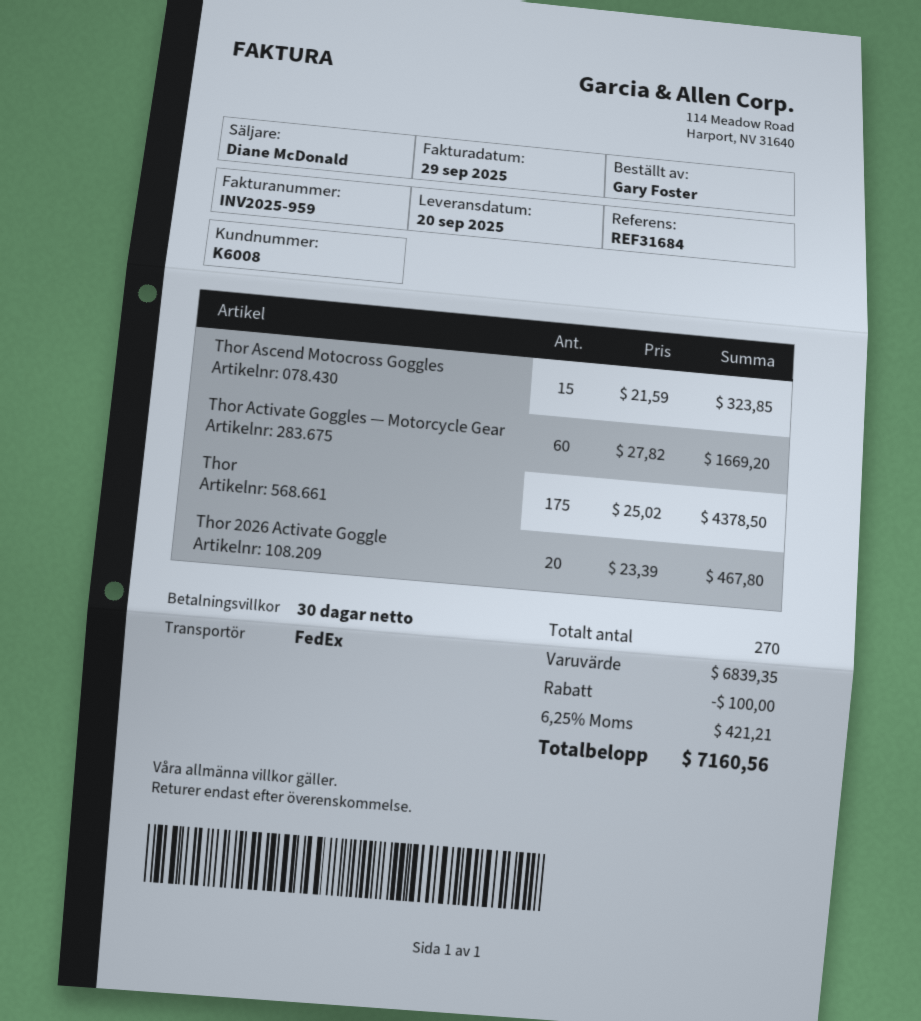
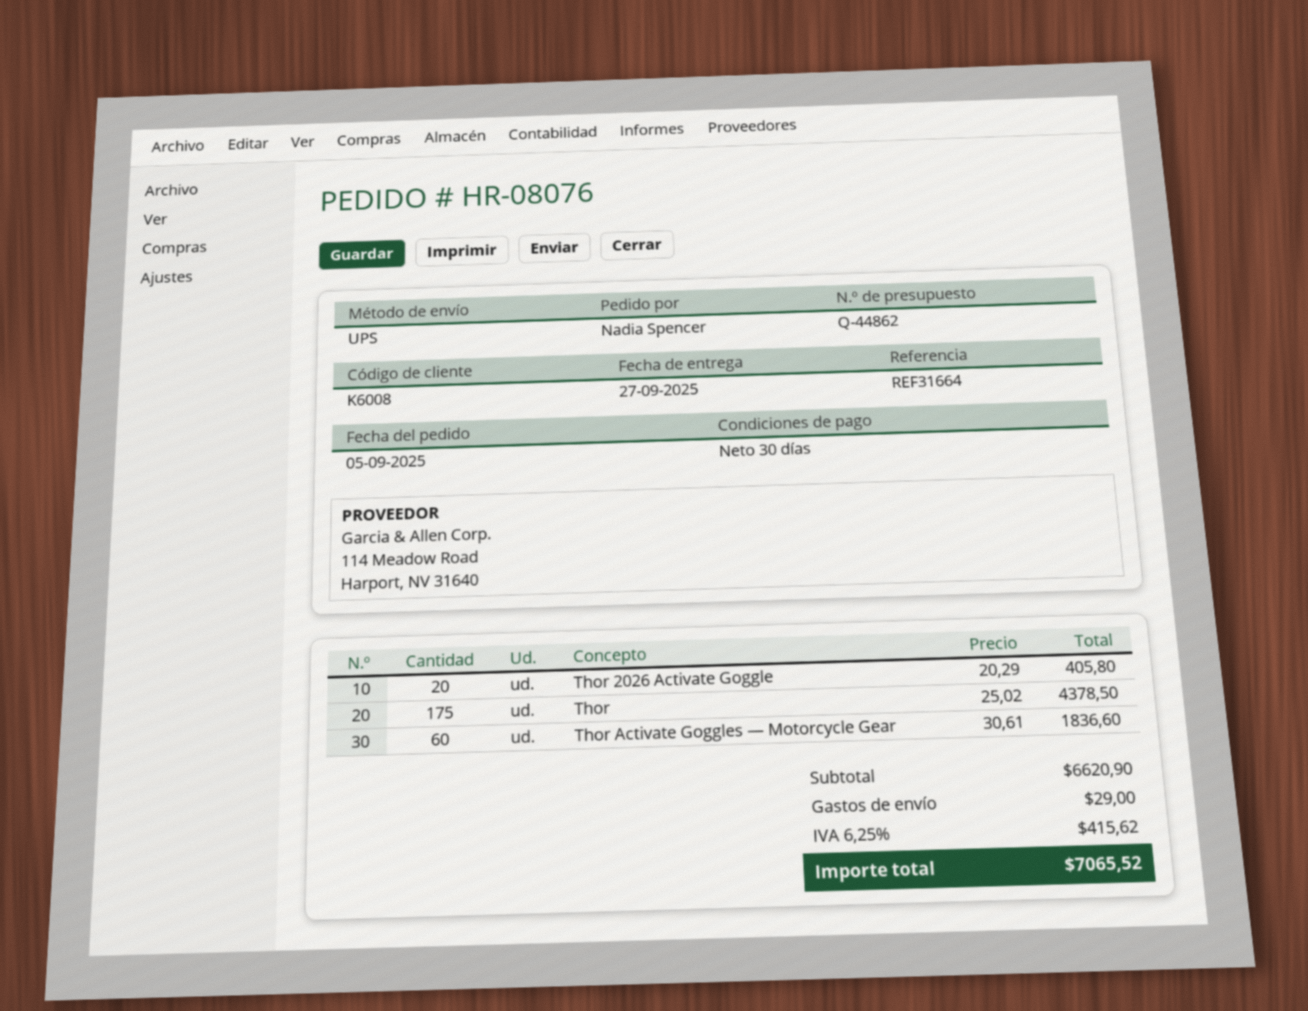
delivery date: 2025-09-20 -> 2025-09-27
reference: REF31684 -> REF31664
ordered by: Gary Foster -> Nadia Spencer
shipping method: FedEx -> UPS
Thor Ascend Motocross Goggles: 15 x 21.59 = 323.85 -> none
Thor Activate Goggles — Motorcycle Gear: 60 x 27.82 = 1669.20 -> 60 x 30.61 = 1836.60
Thor 2026 Activate Goggle: 20 x 23.39 = 467.80 -> 20 x 20.29 = 405.80
subtotal: 6839.35 -> 6620.90
discount: 100.00 -> none
shipping: none -> 29.00
tax: 6.25% = 421.21 -> 6.25% = 415.62
total: 7160.56 -> 7065.52

